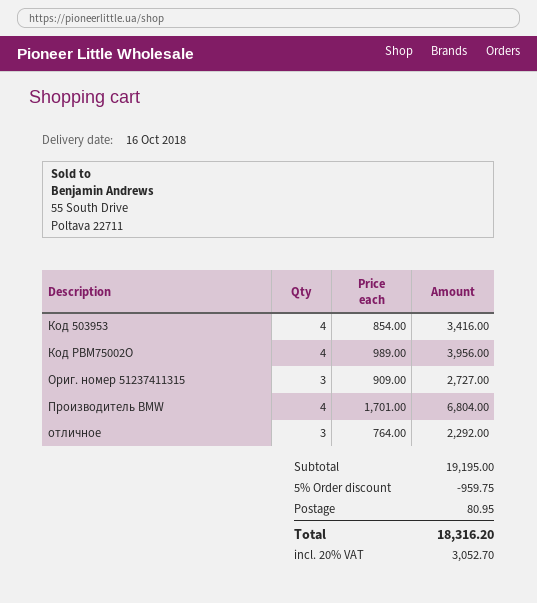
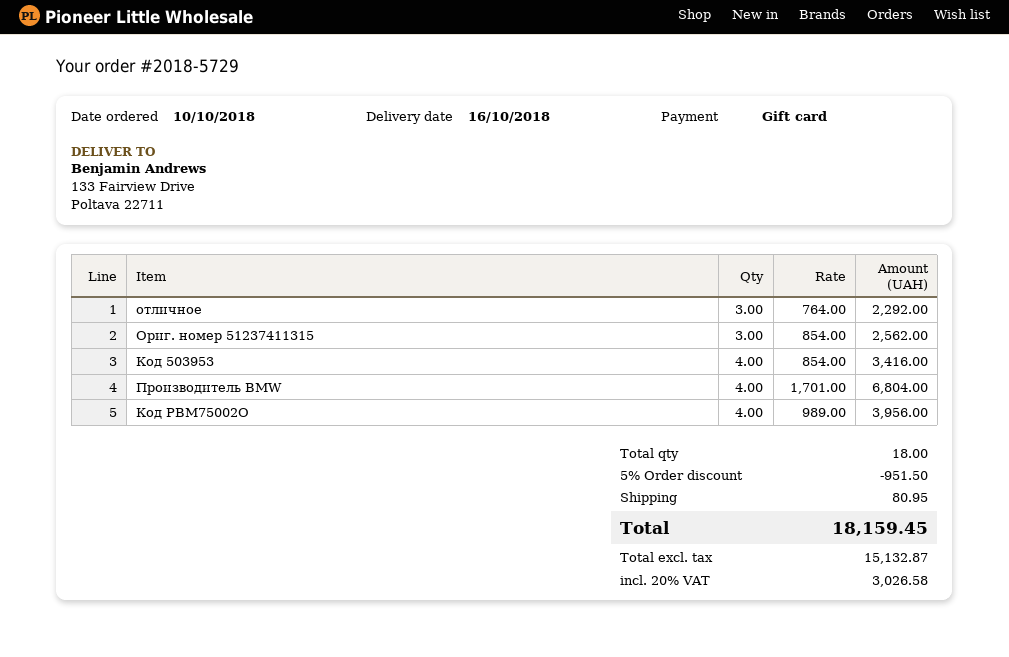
Ориг. номер 51237411315: 3 x 909.00 = 2727.00 -> 3 x 854.00 = 2562.00
discount: 5% = 959.75 -> 5% = 951.50
tax: 20% = 3052.70 -> 20% = 3026.58
total: 18316.20 -> 18159.45

